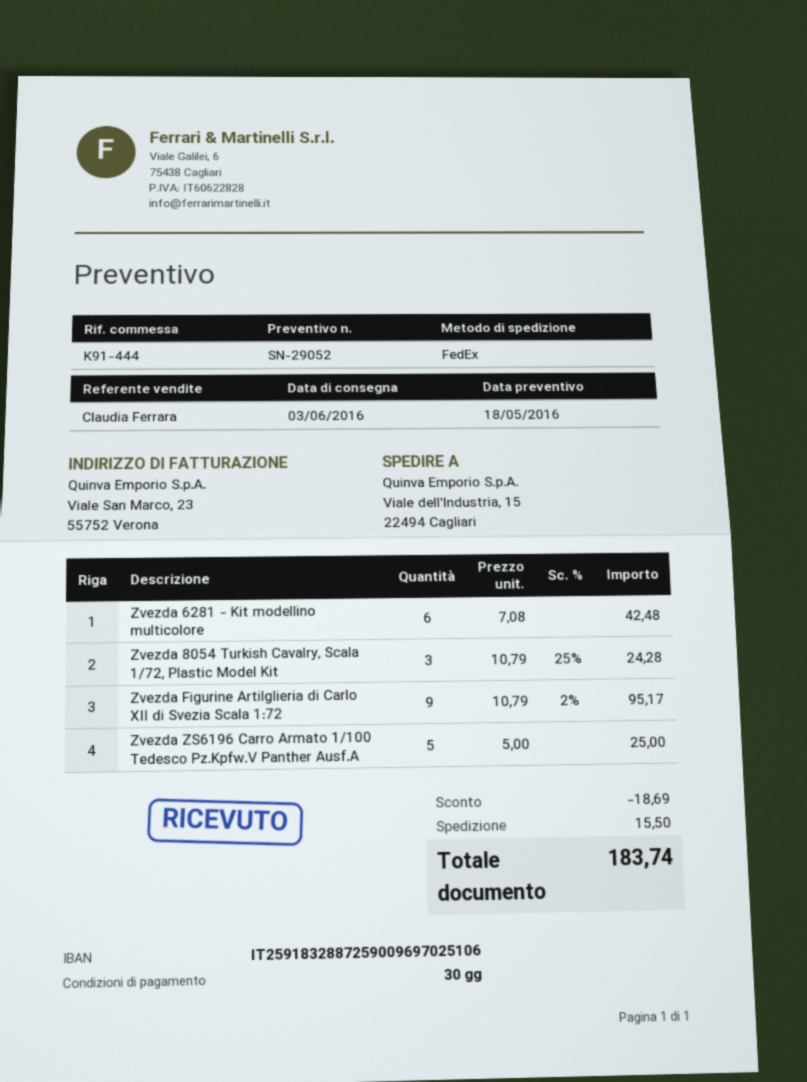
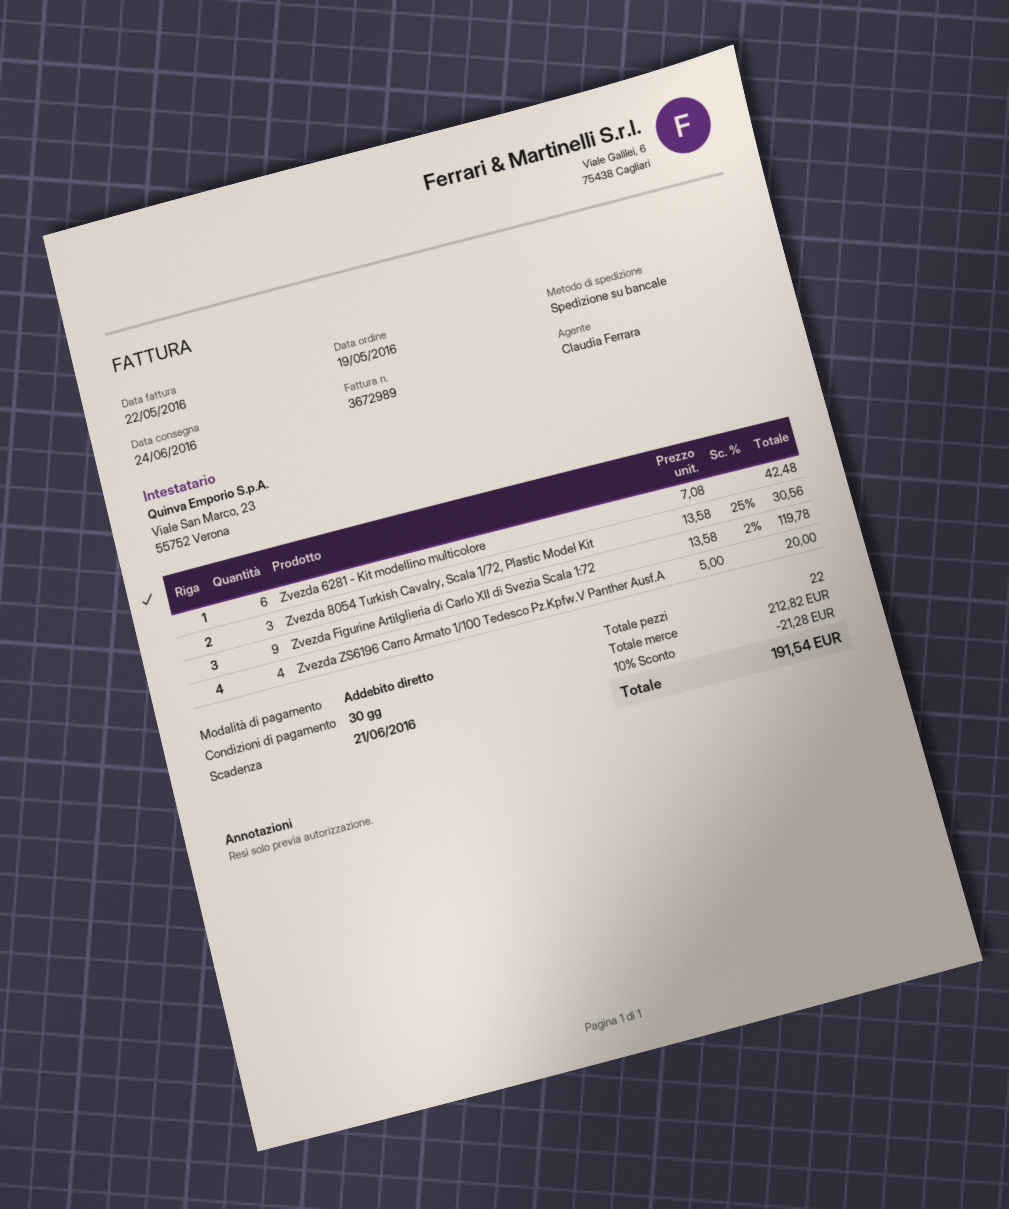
delivery date: 2016-06-03 -> 2016-06-24
shipping method: FedEx -> pallet freight
Zvezda 8054 Turkish Cavalry, Scala 1/72, Plastic Model Kit: 3 x 10.79 - 25% = 24.28 -> 3 x 13.58 - 25% = 30.56
Zvezda Figurine Artilglieria di Carlo XII di Svezia Scala 1:72: 9 x 10.79 - 2% = 95.17 -> 9 x 13.58 - 2% = 119.78
Zvezda ZS6196 Carro Armato 1/100 Tedesco Pz.Kpfw.V Panther Ausf.A: 5 x 5.00 = 25.00 -> 4 x 5.00 = 20.00
discount: 18.69 -> 21.28
shipping: 15.50 -> none
total: 183.74 -> 191.54

